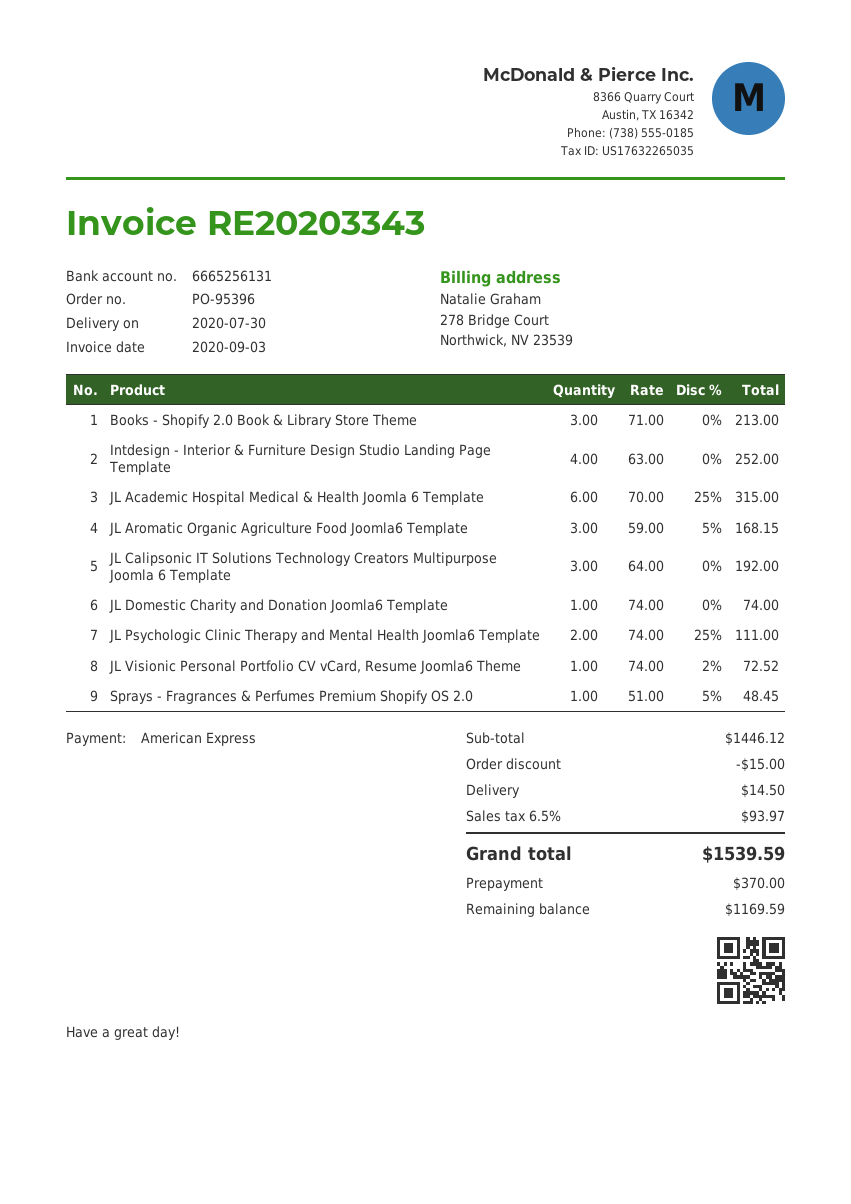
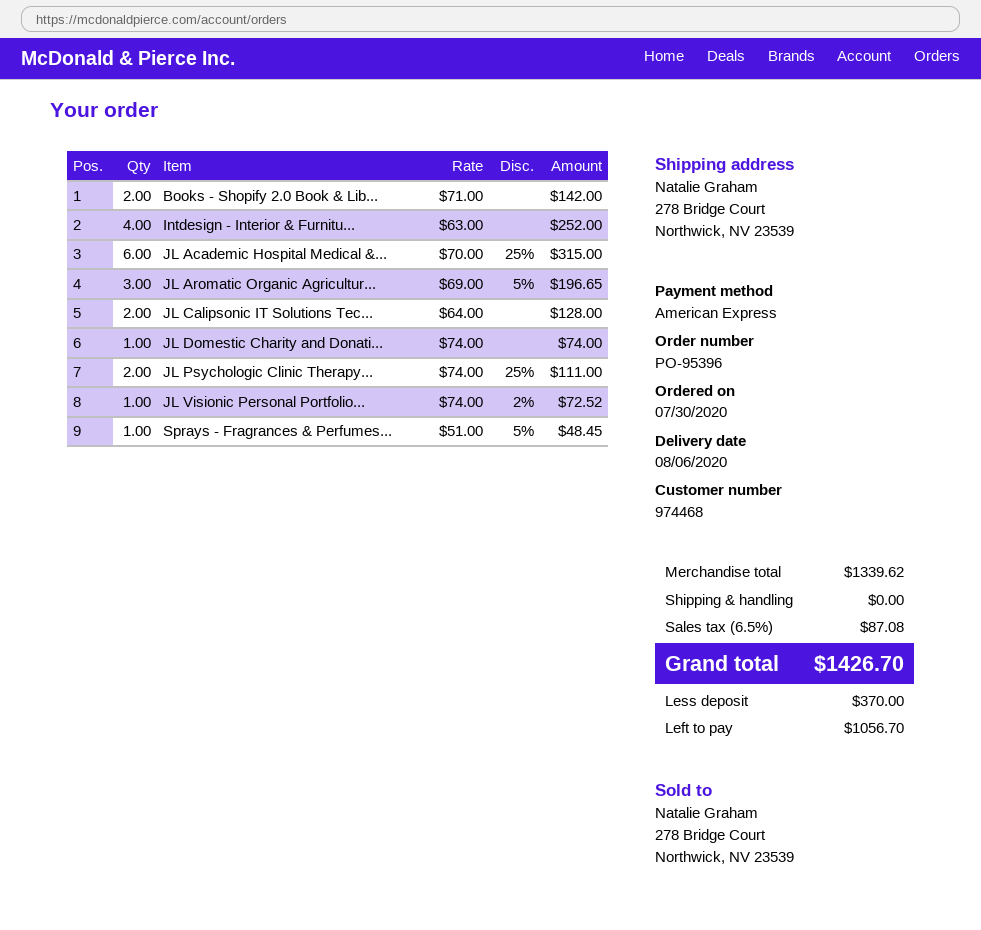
delivery date: 2020-07-30 -> 2020-08-06
Books - Shopify 2.0 Book & Library Store Theme: 3 x 71.00 = 213.00 -> 2 x 71.00 = 142.00
JL Aromatic Organic Agriculture Food Joomla6 Template: 3 x 59.00 - 5% = 168.15 -> 3 x 69.00 - 5% = 196.65
JL Calipsonic IT Solutions Technology Creators Multipurpose Joomla 6 Template: 3 x 64.00 = 192.00 -> 2 x 64.00 = 128.00
subtotal: 1446.12 -> 1339.62
discount: 15.00 -> none
shipping: 14.50 -> 0.00
tax: 6.5% = 93.97 -> 6.5% = 87.08
total: 1539.59 -> 1426.70
balance: 1169.59 -> 1056.70

